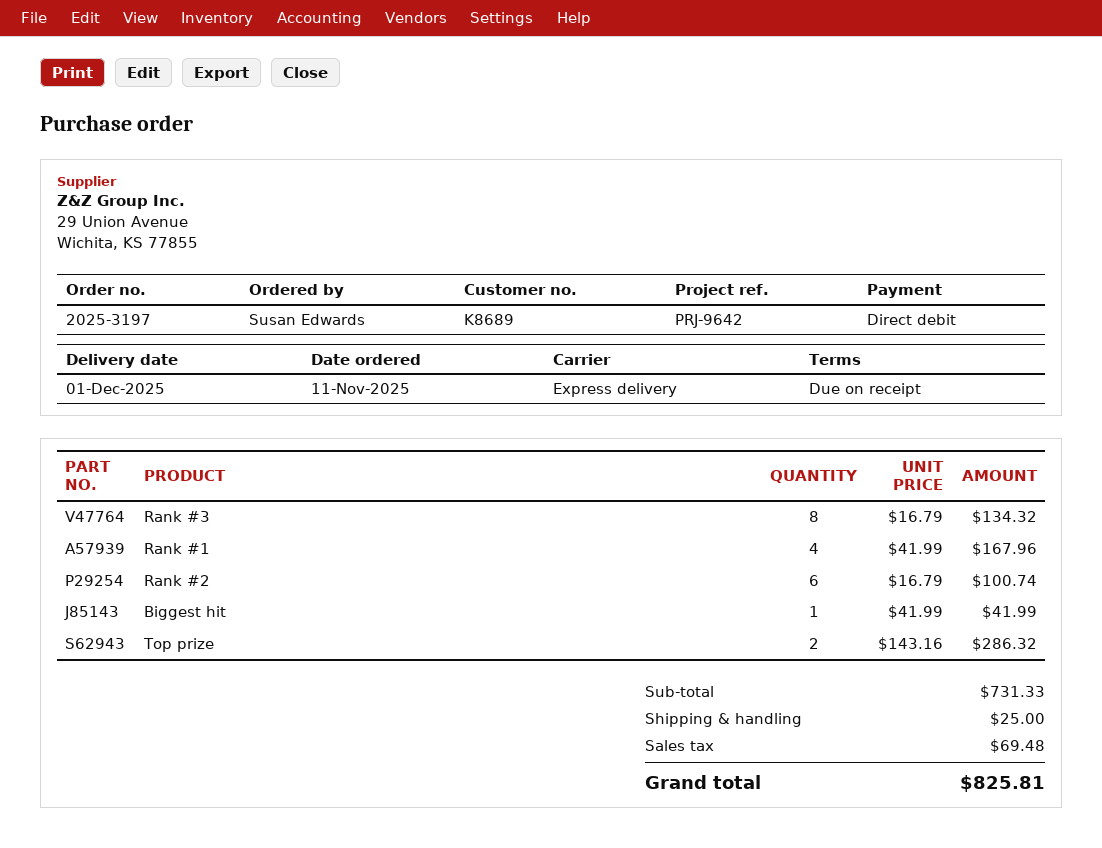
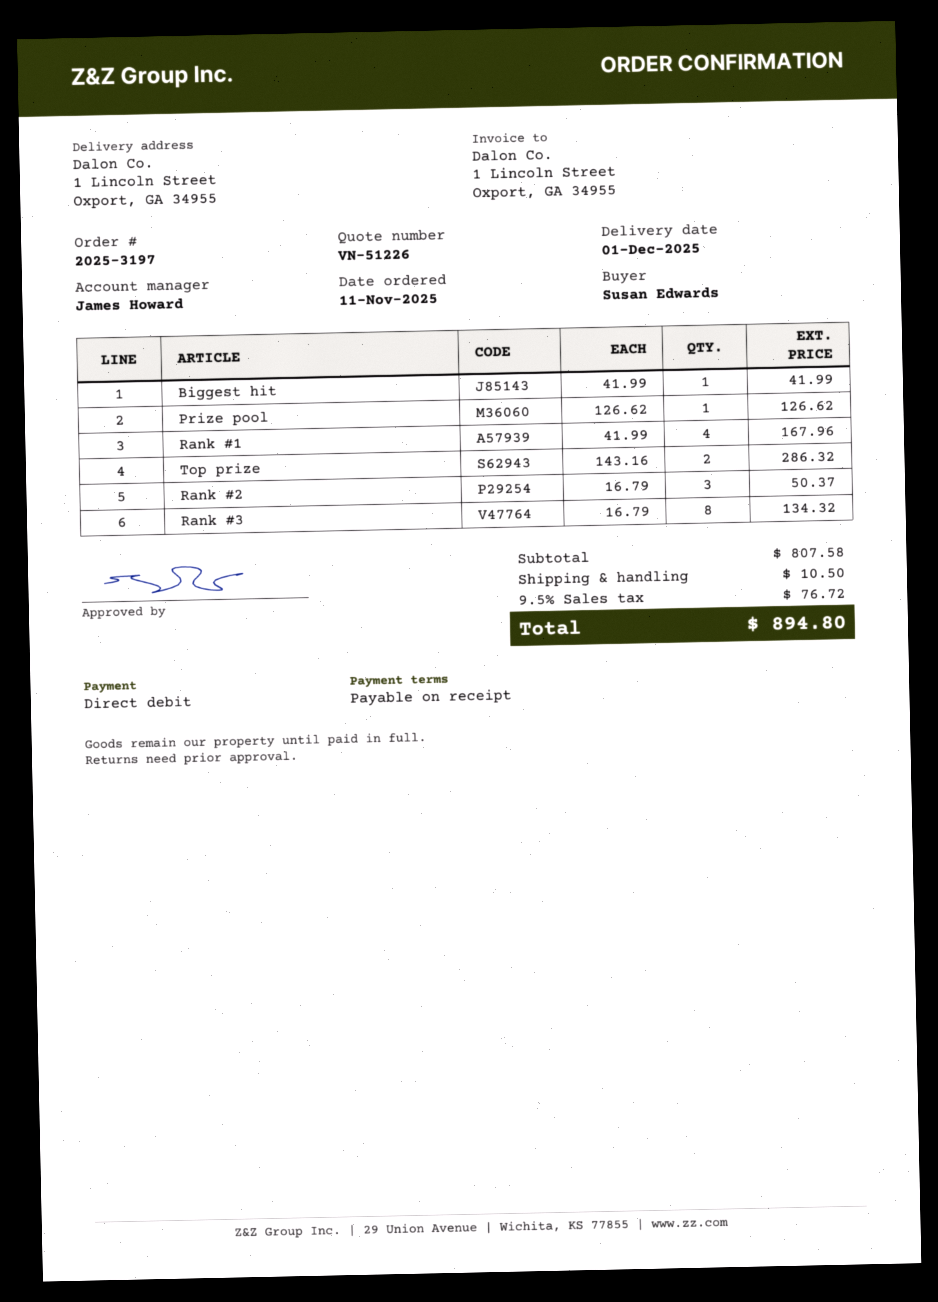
Rank #2: 6 x 16.79 = 100.74 -> 3 x 16.79 = 50.37
Prize pool: none -> 1 x 126.62 = 126.62
subtotal: 731.33 -> 807.58
shipping: 25.00 -> 10.50
tax: 69.48 -> 76.72
total: 825.81 -> 894.80

